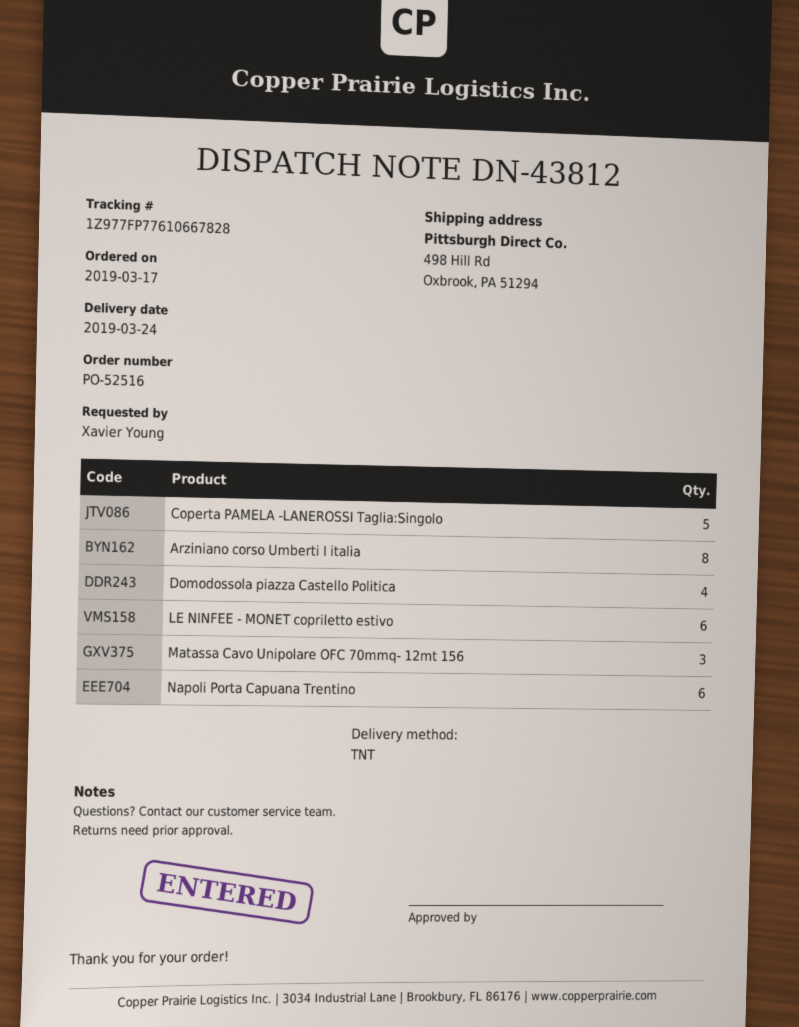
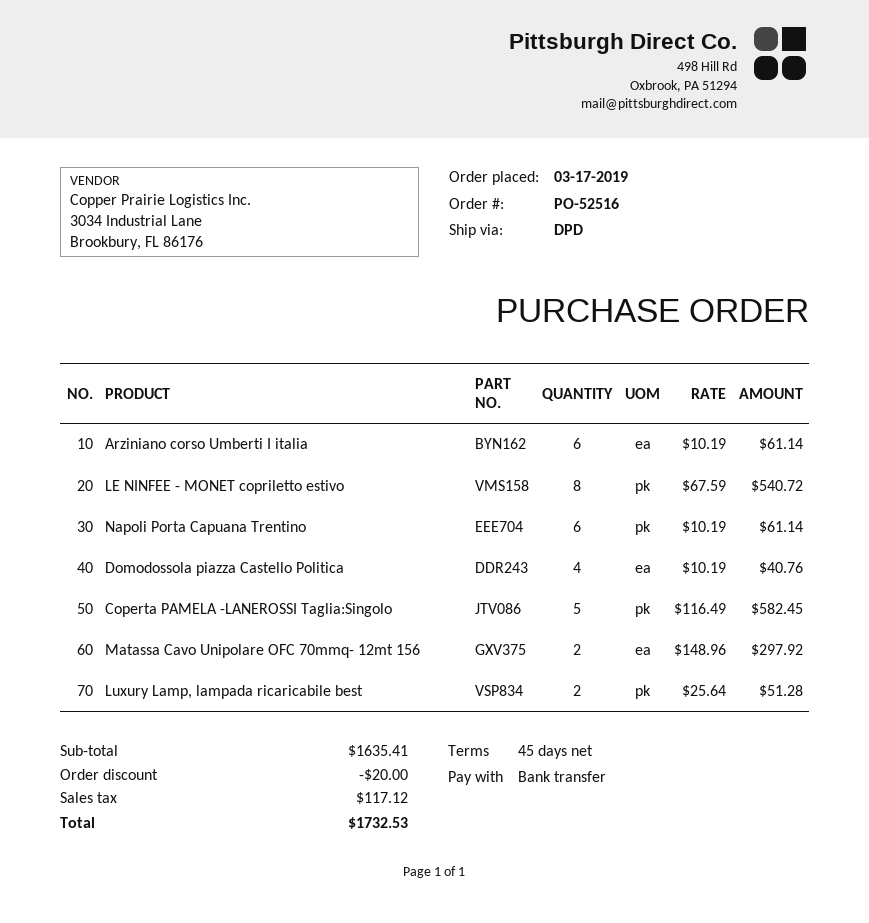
shipping method: TNT -> DPD
Arziniano corso Umberti I italia: 8 -> 6
LE NINFEE - MONET copriletto estivo: 6 -> 8
Matassa Cavo Unipolare OFC 70mmq- 12mt 156: 3 -> 2
Luxury Lamp, lampada ricaricabile best: none -> 2

